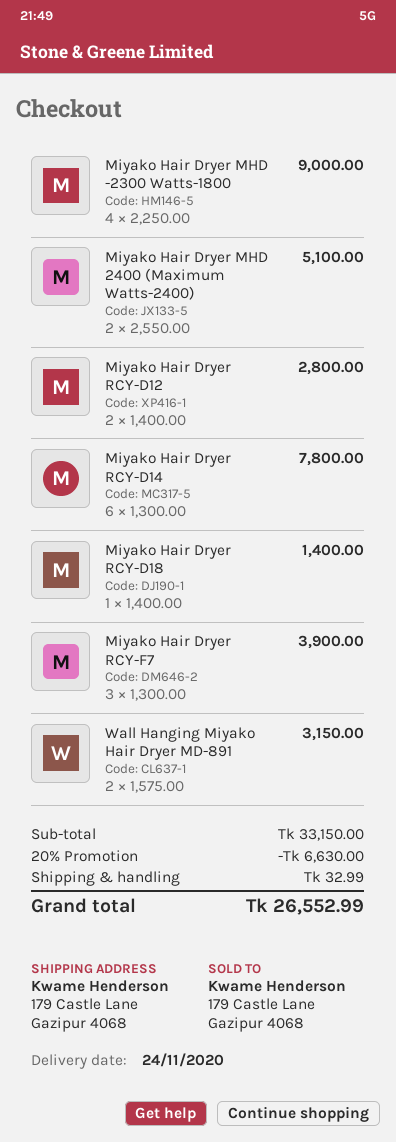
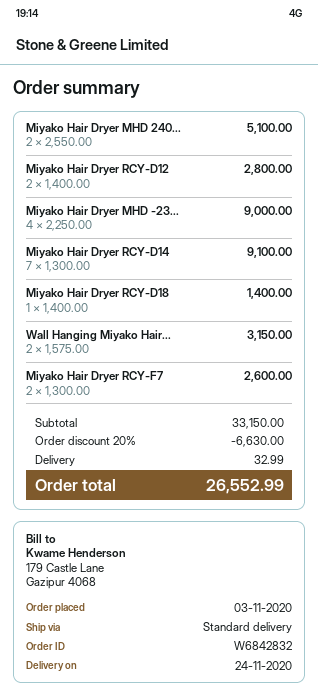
Miyako Hair Dryer RCY-D14: 6 x 1300.00 = 7800.00 -> 7 x 1300.00 = 9100.00
Miyako Hair Dryer RCY-F7: 3 x 1300.00 = 3900.00 -> 2 x 1300.00 = 2600.00

